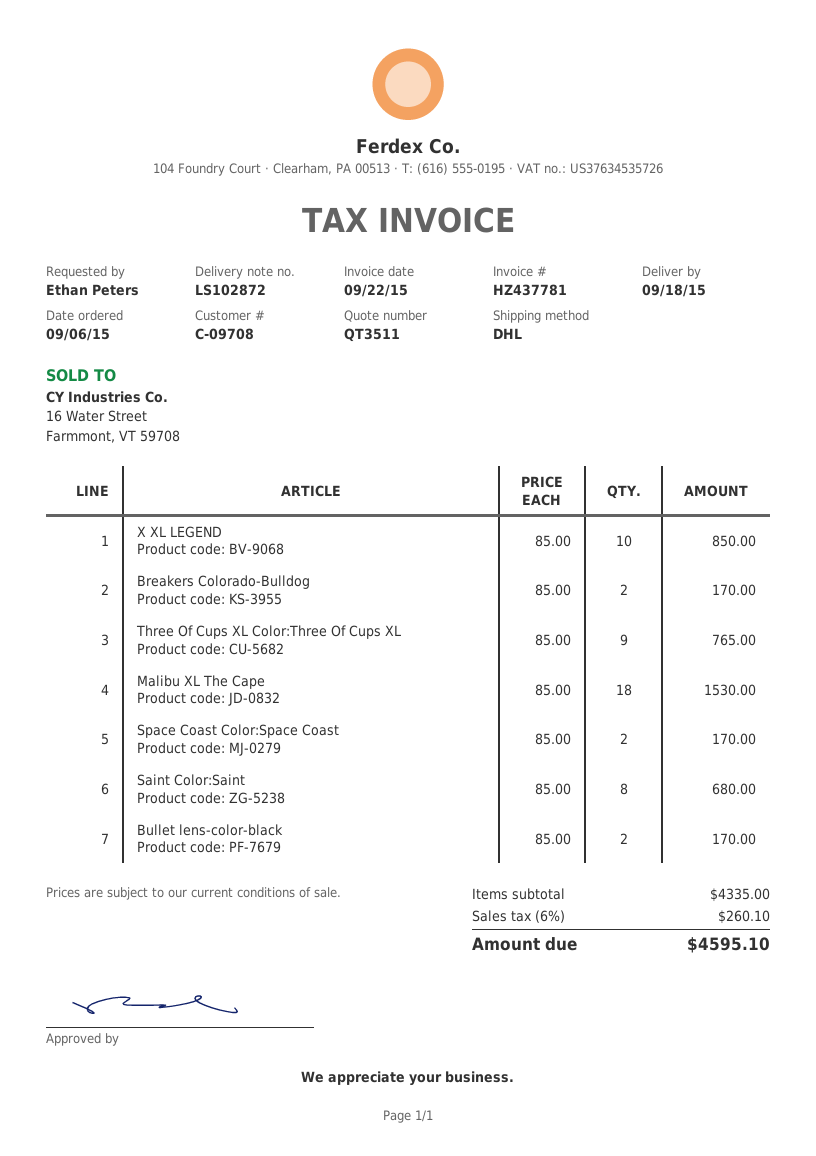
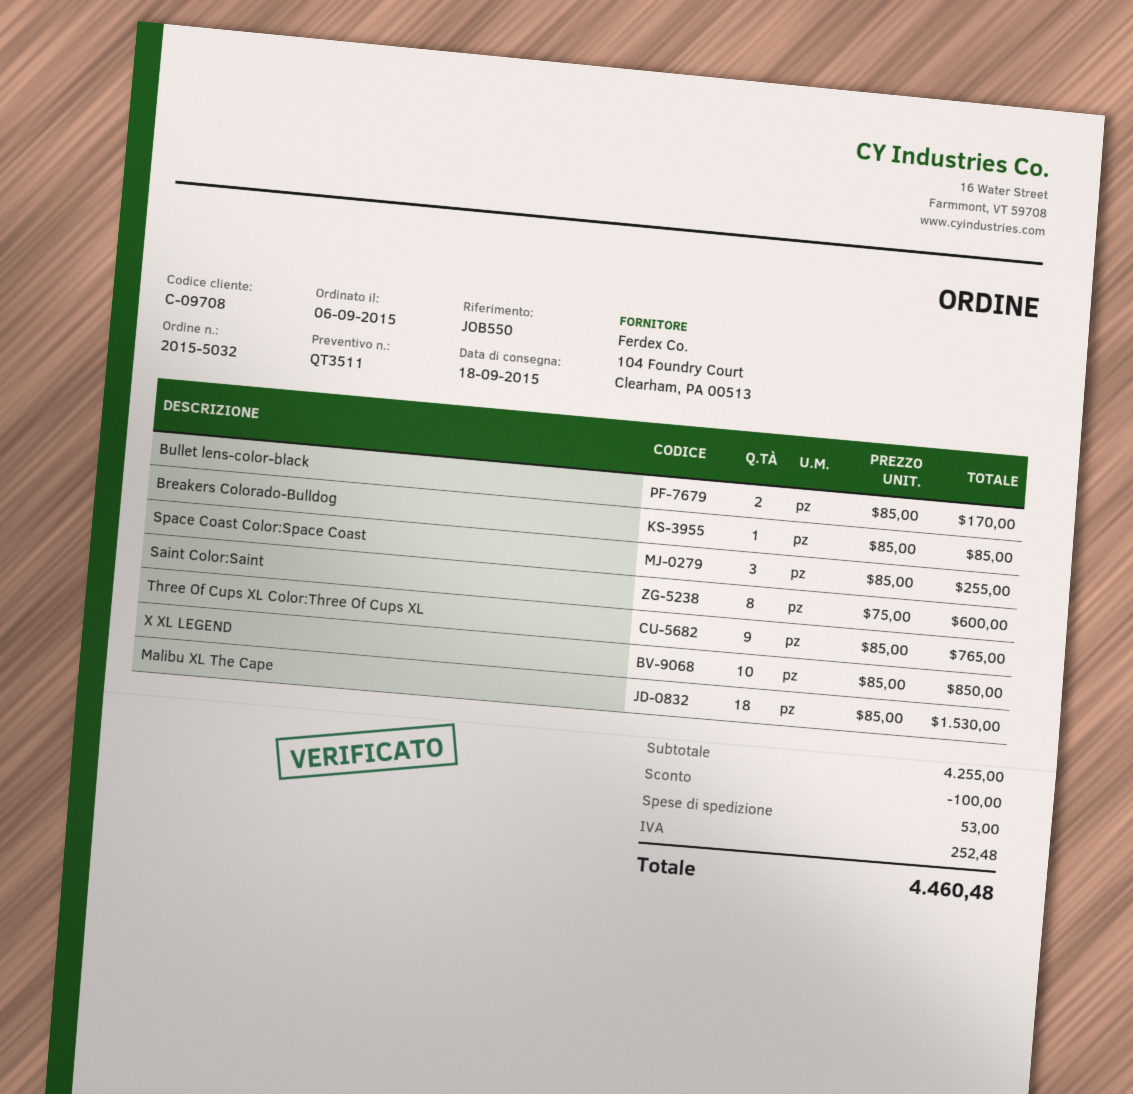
Breakers Colorado-Bulldog: 2 x 85.00 = 170.00 -> 1 x 85.00 = 85.00
Space Coast Color:Space Coast: 2 x 85.00 = 170.00 -> 3 x 85.00 = 255.00
Saint Color:Saint: 8 x 85.00 = 680.00 -> 8 x 75.00 = 600.00
subtotal: 4335.00 -> 4255.00
discount: none -> 100.00
shipping: none -> 53.00
tax: 260.10 -> 252.48
total: 4595.10 -> 4460.48

